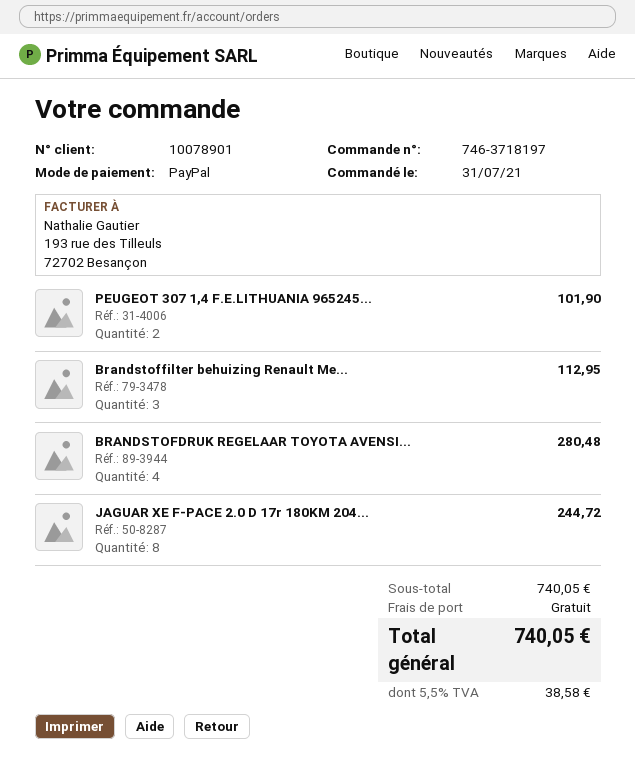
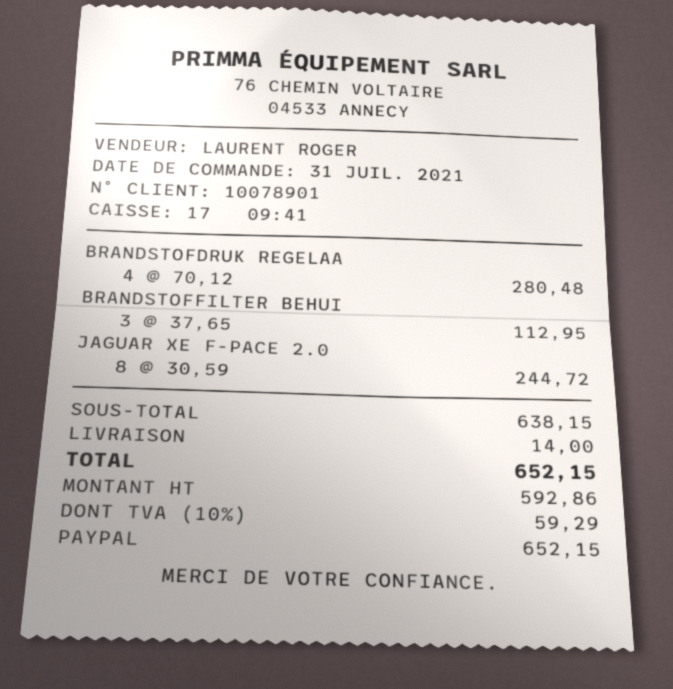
PEUGEOT 307 1,4 F.E.LITHUANIA 965245...: 2 for 101.90 -> none
subtotal: 740.05 -> 638.15
shipping: 0.00 -> 14.00
tax: 5.5% = 38.58 -> 10% = 59.29
total: 740.05 -> 652.15

